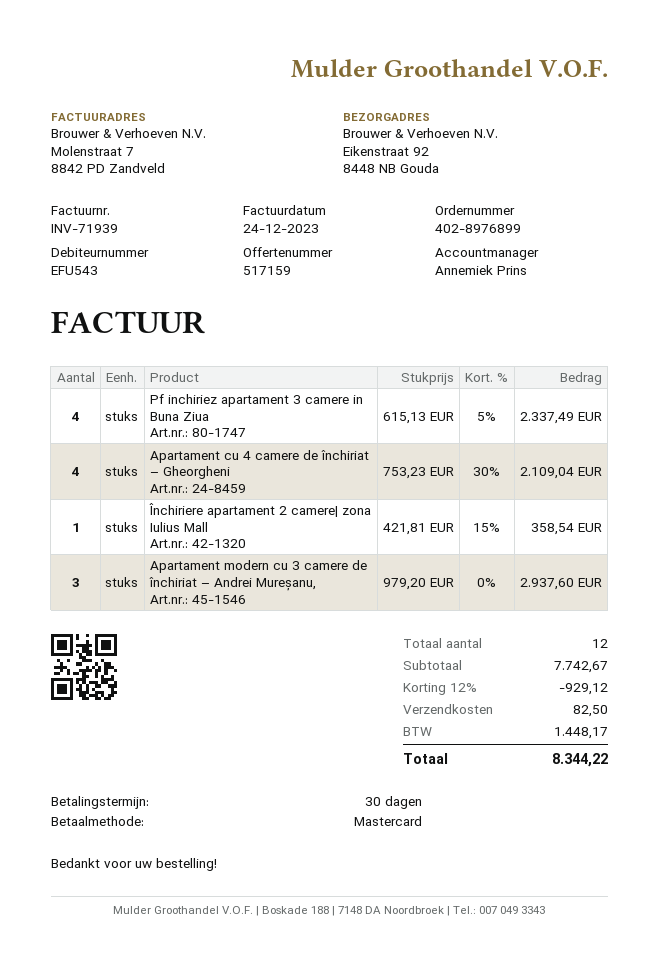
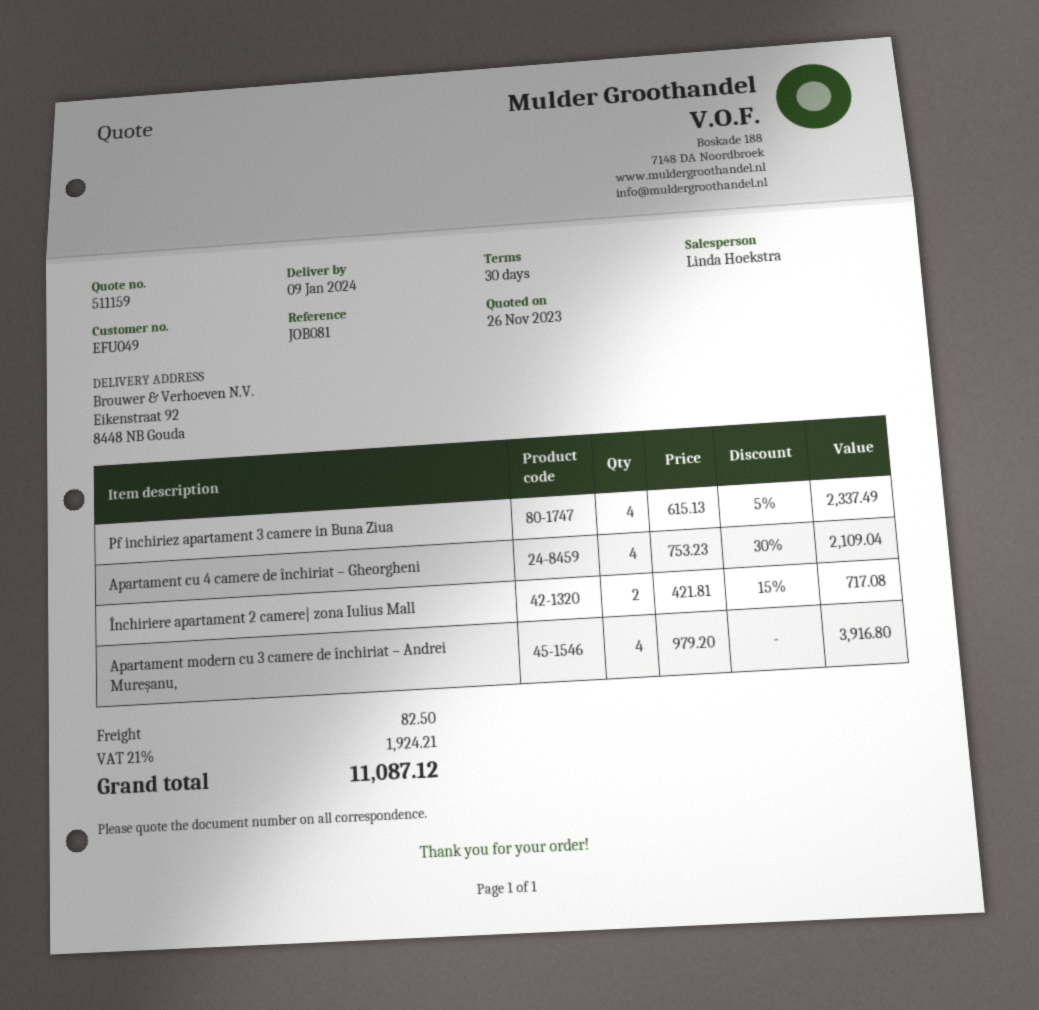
quote number: 517159 -> 511159
customer number: EFU543 -> EFU049
sales rep: Annemiek Prins -> Linda Hoekstra
Închiriere apartament 2 camere| zona Iulius Mall: 1 x 421.81 - 15% = 358.54 -> 2 x 421.81 - 15% = 717.08
Apartament modern cu 3 camere de închiriat – Andrei Mureșanu,: 3 x 979.20 = 2937.60 -> 4 x 979.20 = 3916.80
discount: 12% = 929.12 -> none
tax: 1448.17 -> 1924.21
total: 8344.22 -> 11087.12

